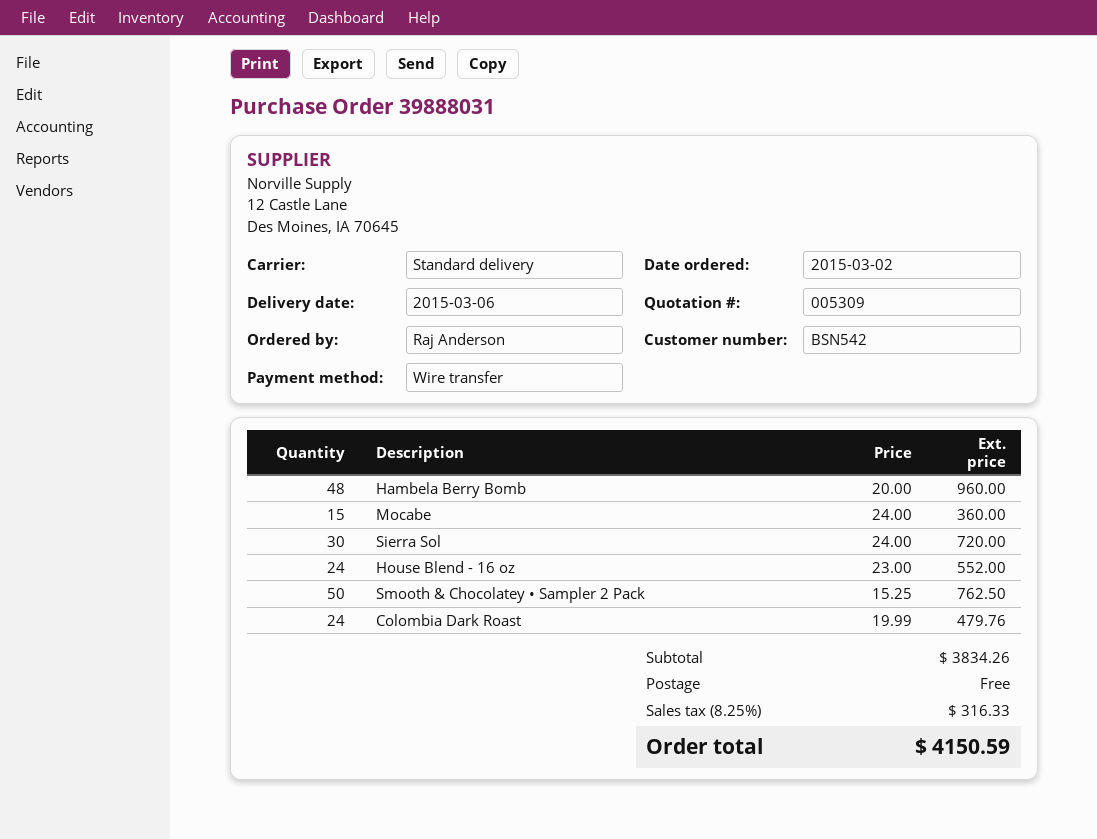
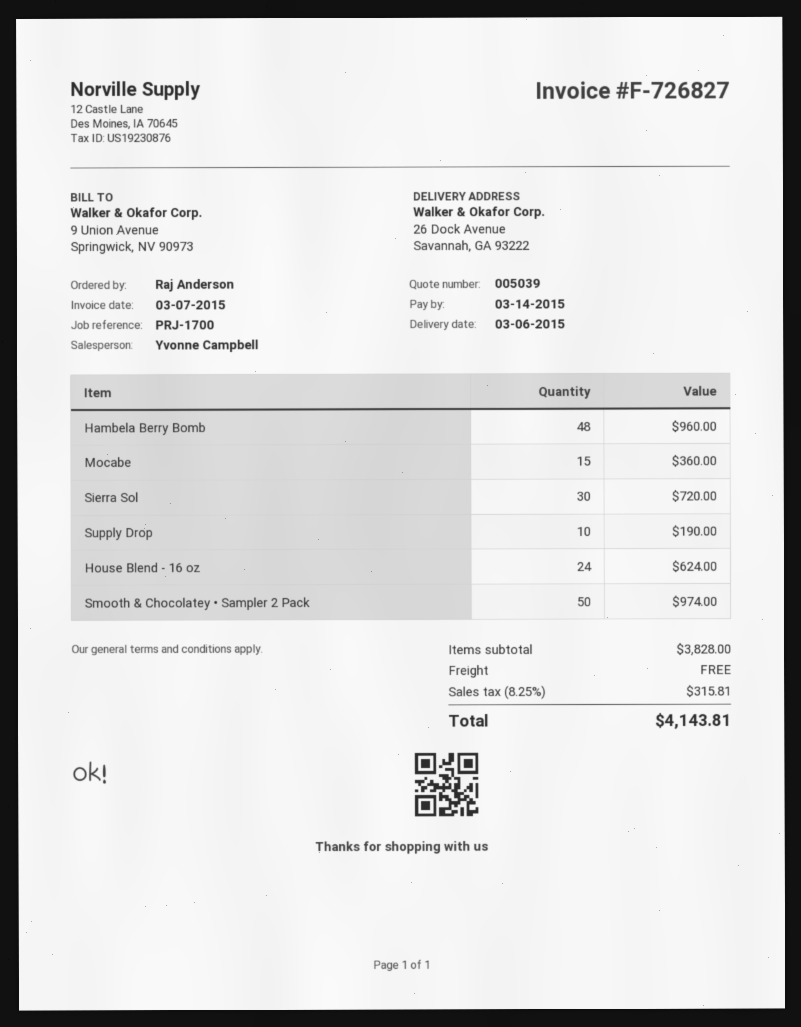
quote number: 005309 -> 005039
House Blend - 16 oz: 24 for 552.00 -> 24 for 624.00
Smooth & Chocolatey • Sampler 2 Pack: 50 for 762.50 -> 50 for 974.00
Colombia Dark Roast: 24 for 479.76 -> none
Supply Drop: none -> 10 for 190.00
subtotal: 3834.26 -> 3828.00
tax: 8.25% = 316.33 -> 8.25% = 315.81
total: 4150.59 -> 4143.81

